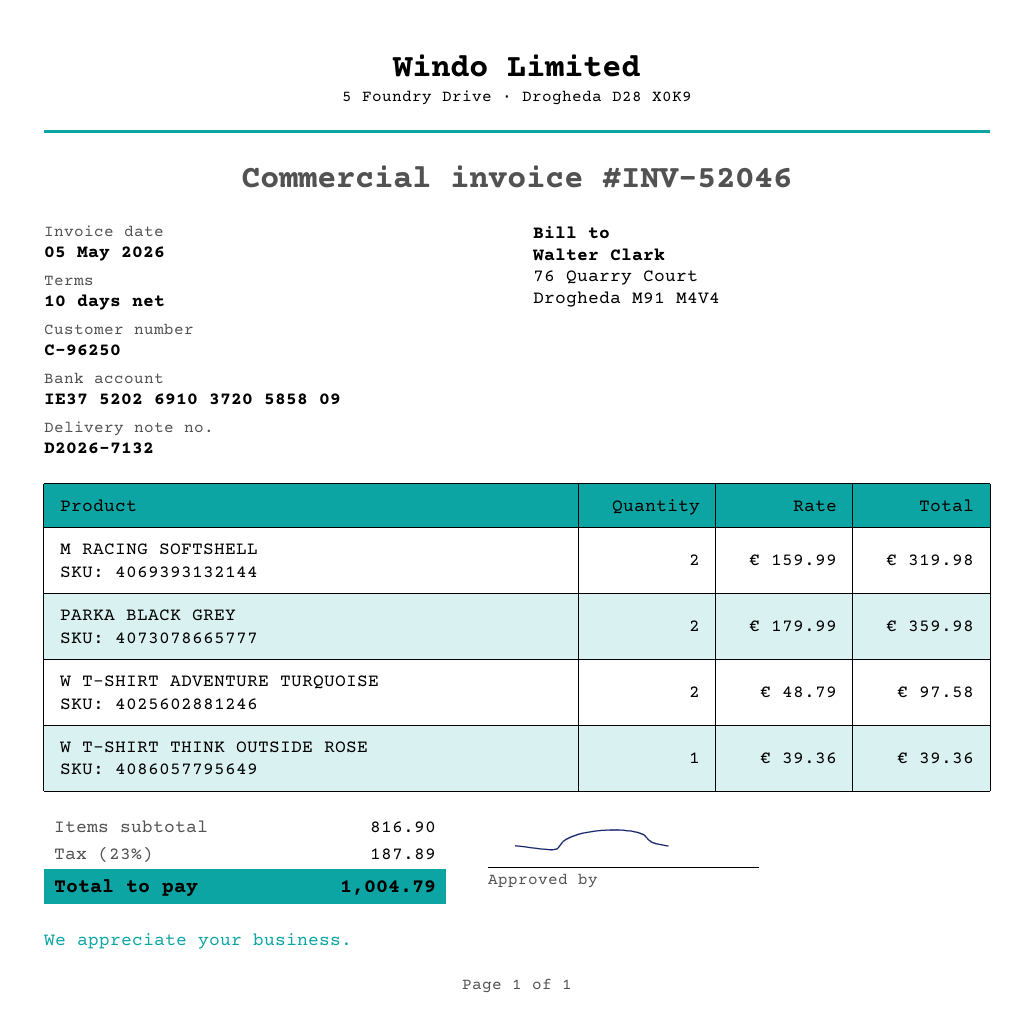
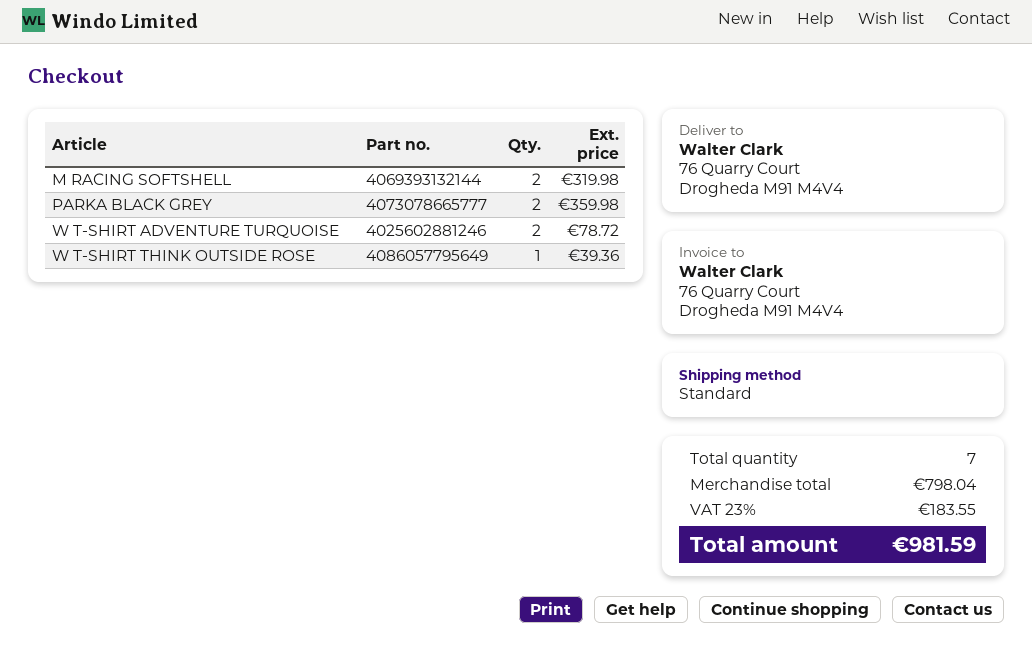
W T-SHIRT ADVENTURE TURQUOISE: 2 for 97.58 -> 2 for 78.72
subtotal: 816.90 -> 798.04
tax: 23% = 187.89 -> 23% = 183.55
total: 1004.79 -> 981.59

